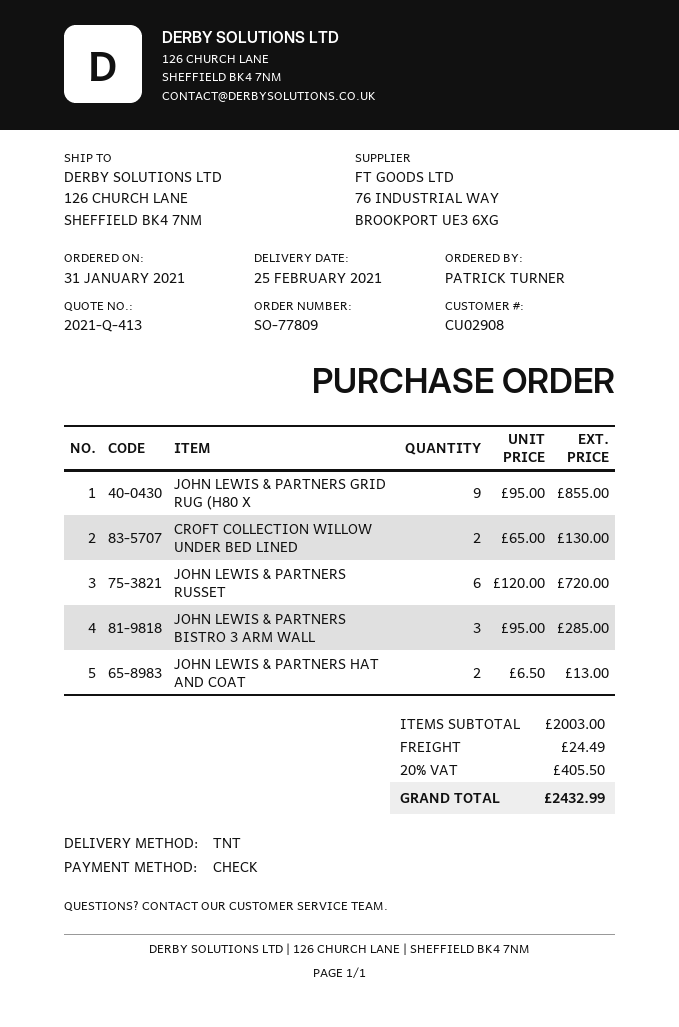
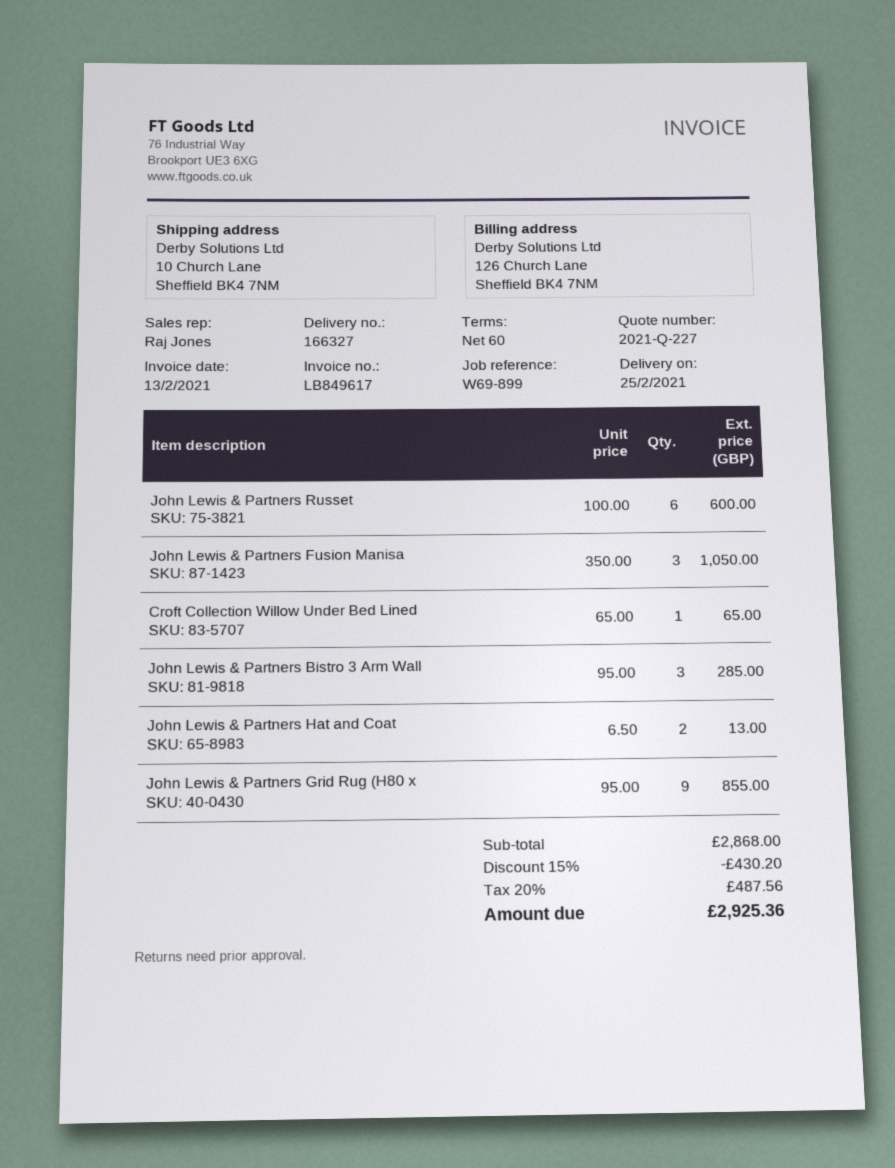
quote number: 2021-Q-413 -> 2021-Q-227
ship to: 126 CHURCH LANE, SHEFFIELD BK4 7NM -> 10 Church Lane, Sheffield BK4 7NM
CROFT COLLECTION WILLOW UNDER BED LINED: 2 x 65.00 = 130.00 -> 1 x 65.00 = 65.00
JOHN LEWIS & PARTNERS RUSSET: 6 x 120.00 = 720.00 -> 6 x 100.00 = 600.00
John Lewis & Partners Fusion Manisa: none -> 3 x 350.00 = 1050.00
subtotal: 2003.00 -> 2868.00
discount: none -> 15% = 430.20
shipping: 24.49 -> none
tax: 20% = 405.50 -> 20% = 487.56
total: 2432.99 -> 2925.36

